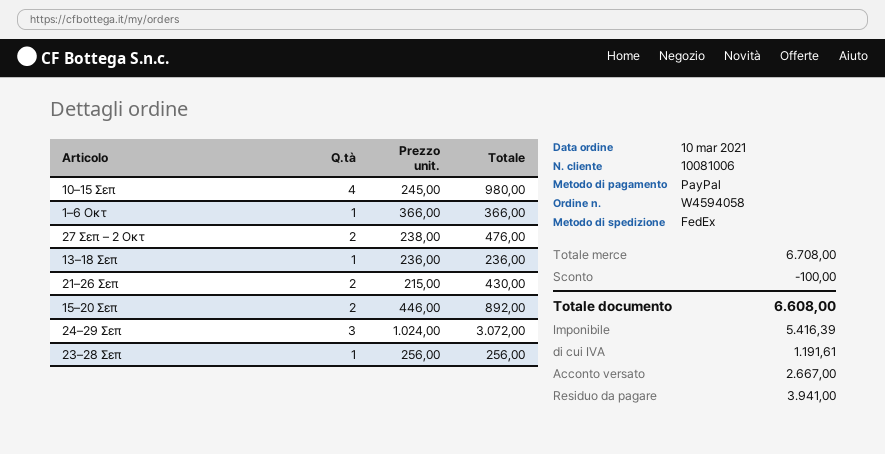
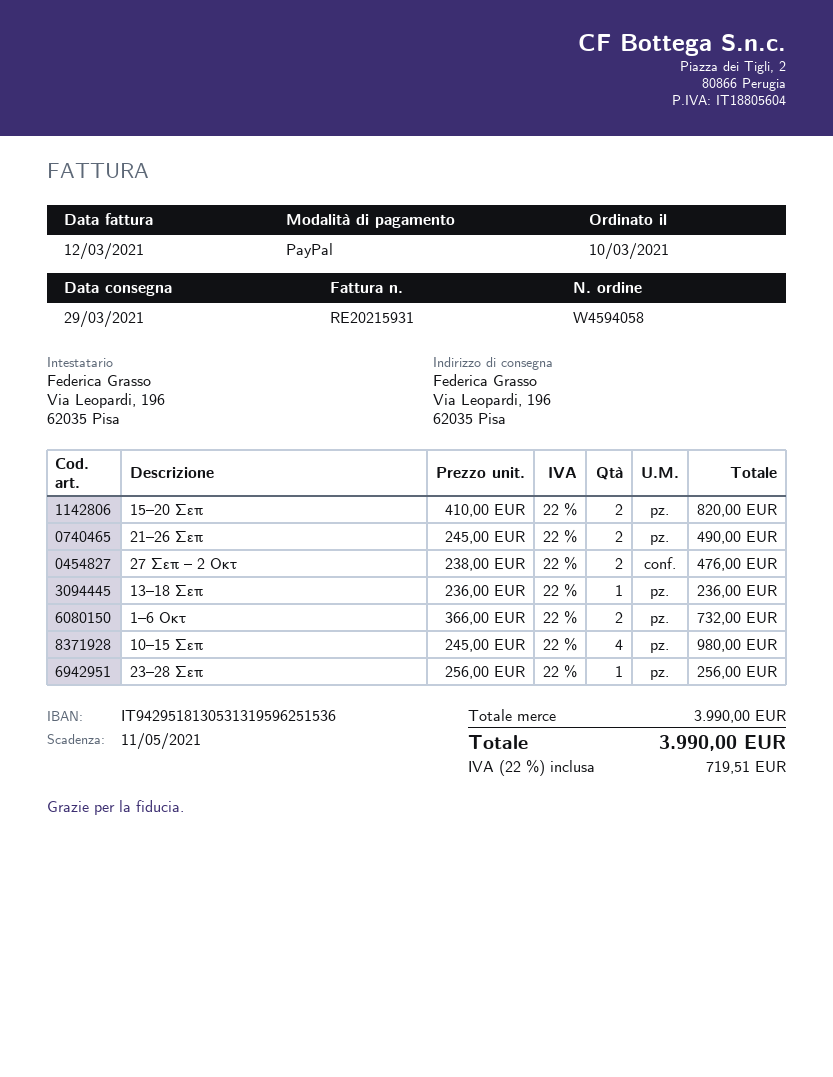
1–6 Οκτ: 1 x 366.00 = 366.00 -> 2 x 366.00 = 732.00
21–26 Σεπ: 2 x 215.00 = 430.00 -> 2 x 245.00 = 490.00
15–20 Σεπ: 2 x 446.00 = 892.00 -> 2 x 410.00 = 820.00
24–29 Σεπ: 3 x 1024.00 = 3072.00 -> none
subtotal: 6708.00 -> 3990.00
discount: 100.00 -> none
tax: 1191.61 -> 719.51
total: 6608.00 -> 3990.00

